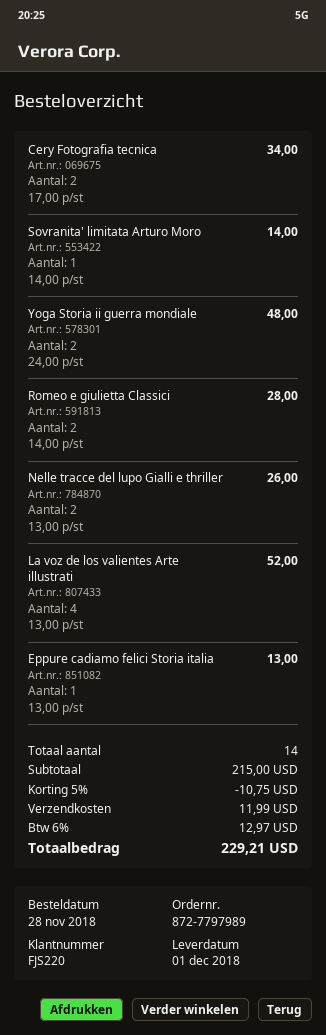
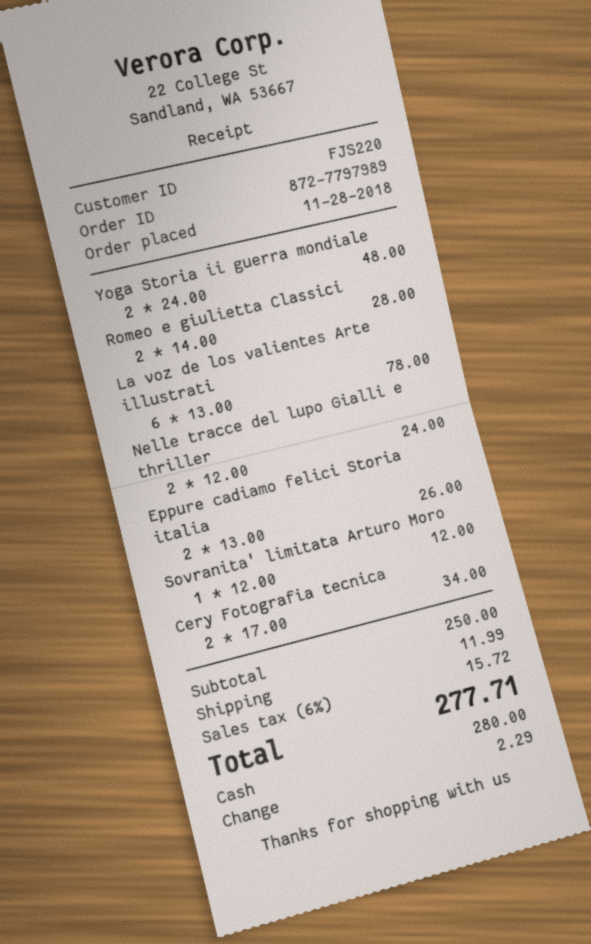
Sovranita' limitata Arturo Moro: 1 x 14.00 = 14.00 -> 1 x 12.00 = 12.00
Nelle tracce del lupo Gialli e thriller: 2 x 13.00 = 26.00 -> 2 x 12.00 = 24.00
La voz de los valientes Arte illustrati: 4 x 13.00 = 52.00 -> 6 x 13.00 = 78.00
Eppure cadiamo felici Storia italia: 1 x 13.00 = 13.00 -> 2 x 13.00 = 26.00
subtotal: 215.00 -> 250.00
discount: 5% = 10.75 -> none
tax: 6% = 12.97 -> 6% = 15.72
total: 229.21 -> 277.71

